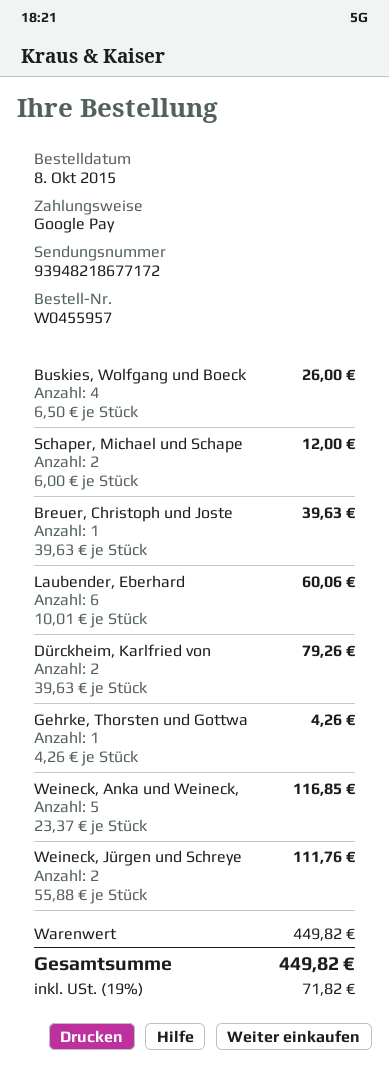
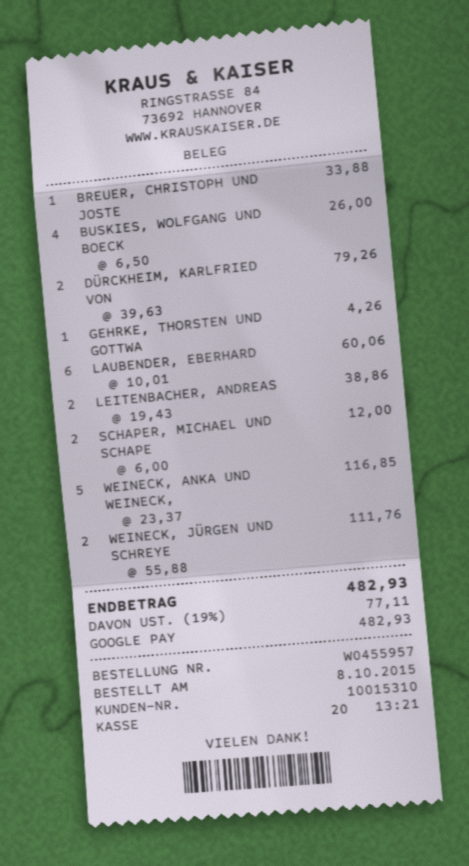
Breuer, Christoph und Joste: 1 x 39.63 = 39.63 -> 1 x 33.88 = 33.88
LEITENBACHER, ANDREAS: none -> 2 x 19.43 = 38.86
tax: 19% = 71.82 -> 19% = 77.11
total: 449.82 -> 482.93

